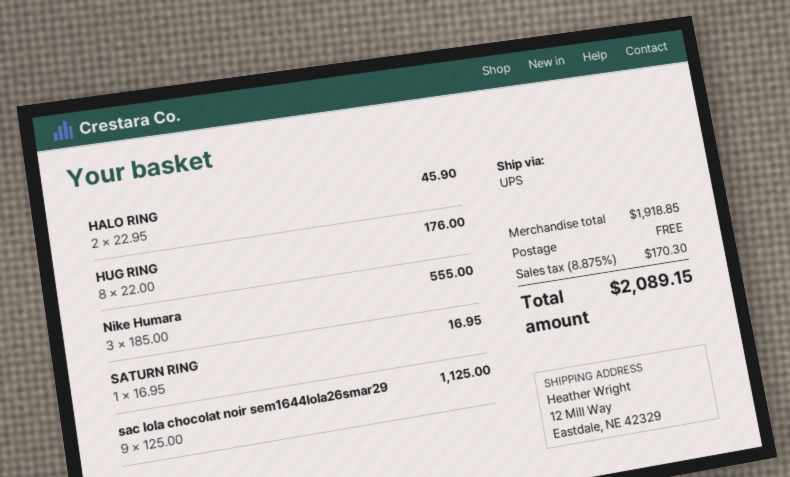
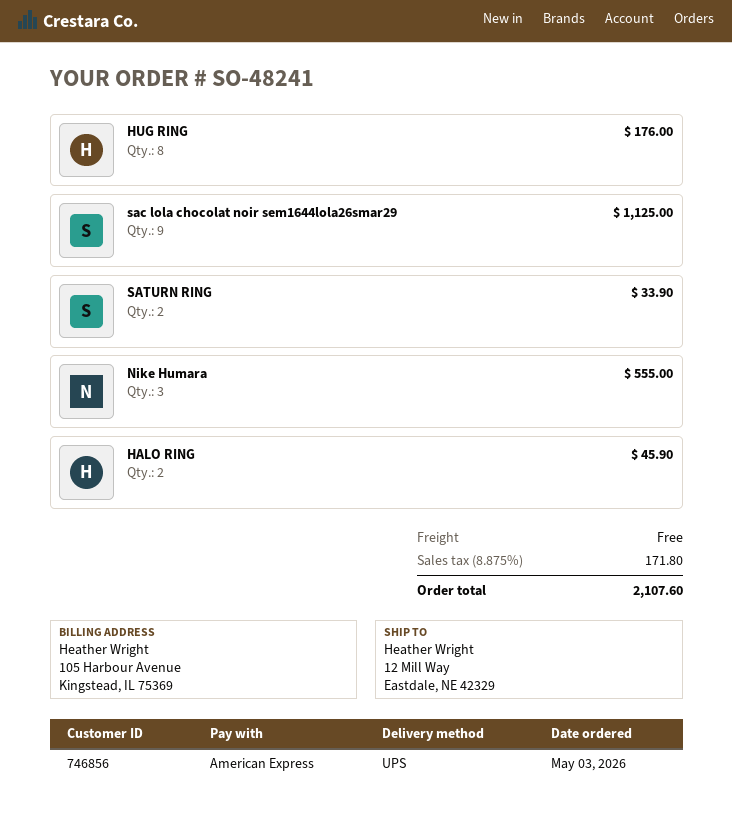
SATURN RING: 1 for 16.95 -> 2 for 33.90
tax: 8.875% = 170.30 -> 8.875% = 171.80
total: 2089.15 -> 2107.60

